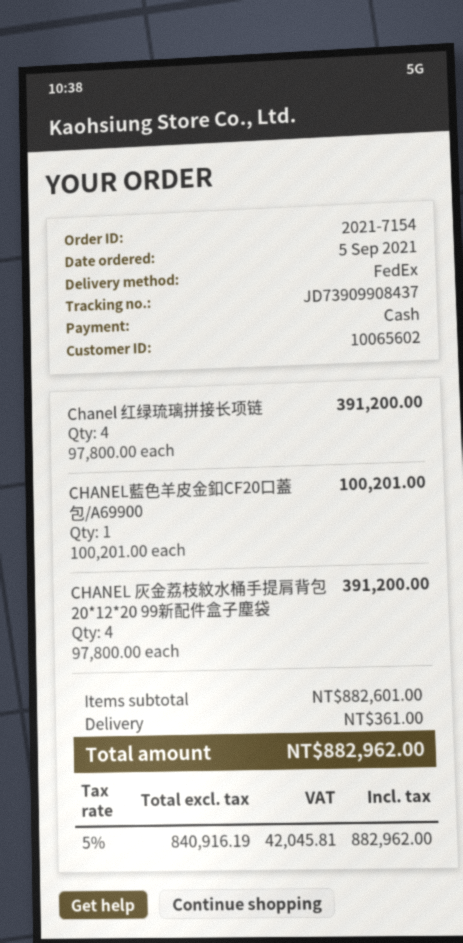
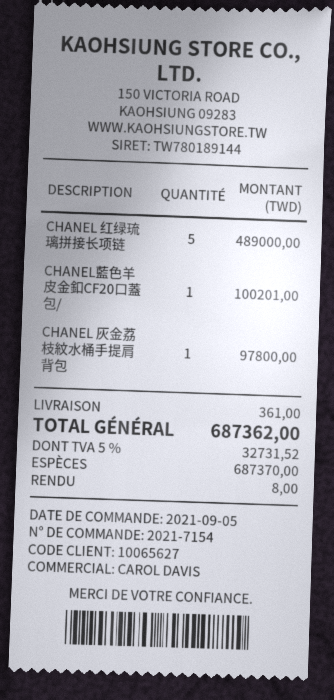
customer number: 10065602 -> 10065627
Chanel 红绿琉璃拼接长项链: 4 for 391200.00 -> 5 for 489000.00
CHANEL 灰金荔枝紋水桶手提肩背包 20*12*20 99新配件盒子塵袋: 4 for 391200.00 -> 1 for 97800.00
tax: 5% = 42045.81 -> 5% = 32731.52
total: 882962.00 -> 687362.00

